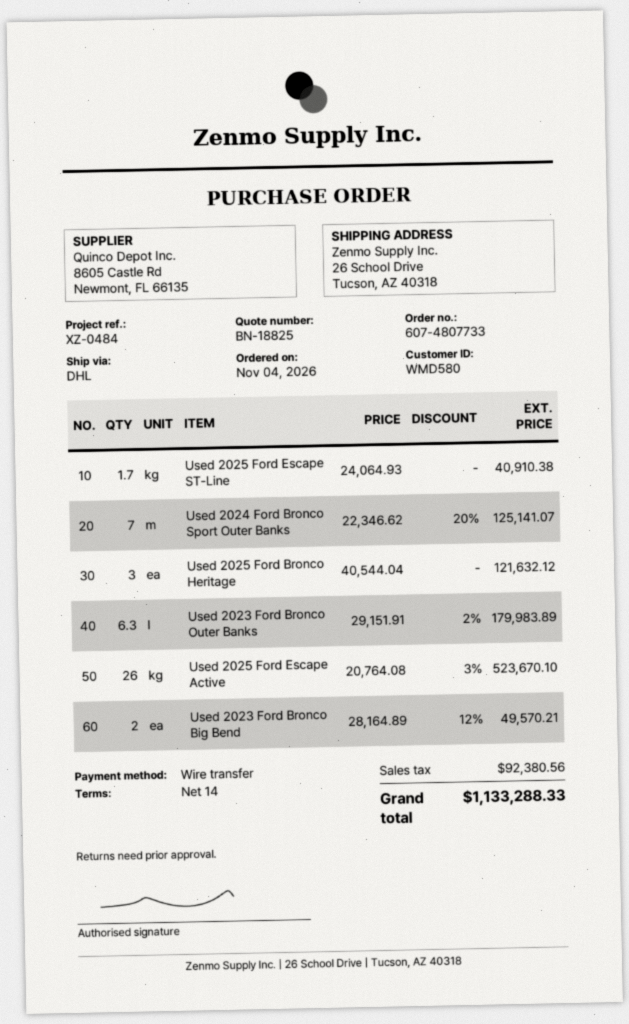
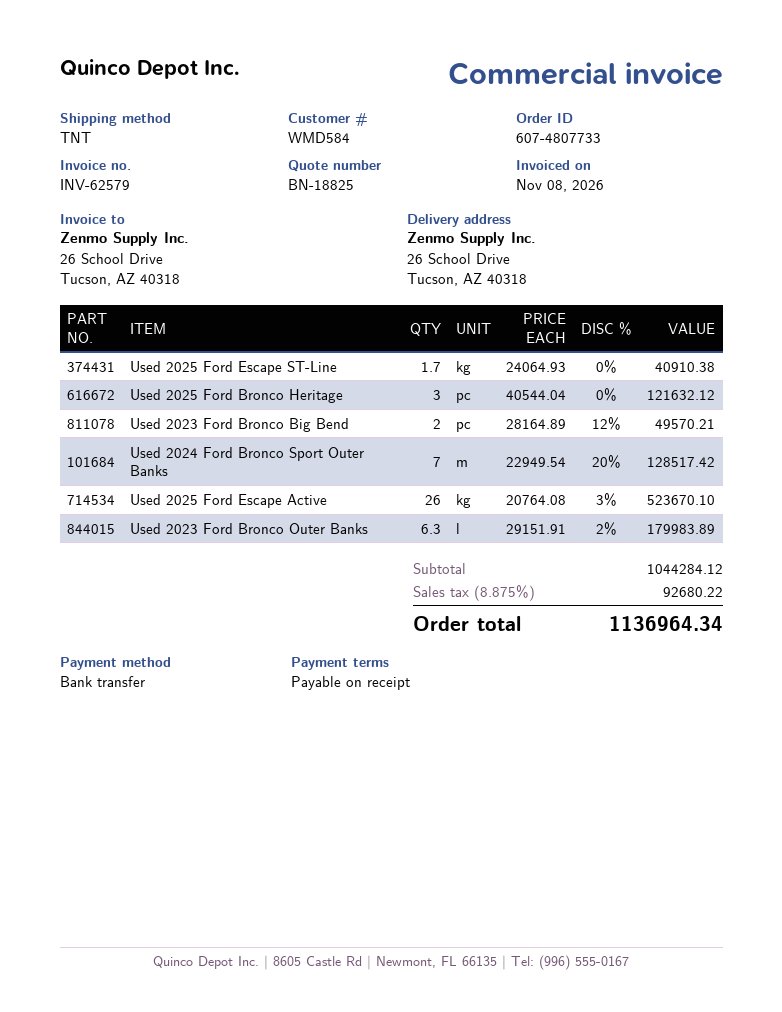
payment terms: 14 days -> on receipt
customer number: WMD580 -> WMD584
shipping method: DHL -> TNT
Used 2024 Ford Bronco Sport Outer Banks: 7 x 22346.62 - 20% = 125141.07 -> 7 x 22949.54 - 20% = 128517.42
tax: 92380.56 -> 92680.22
total: 1133288.33 -> 1136964.34

